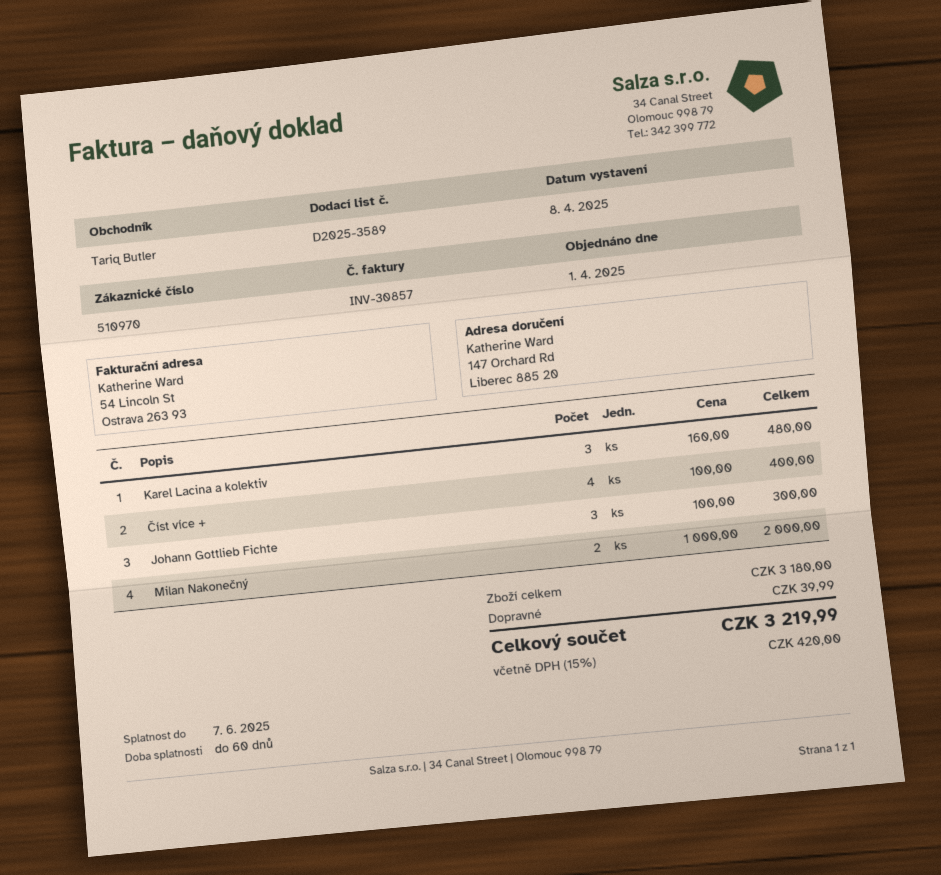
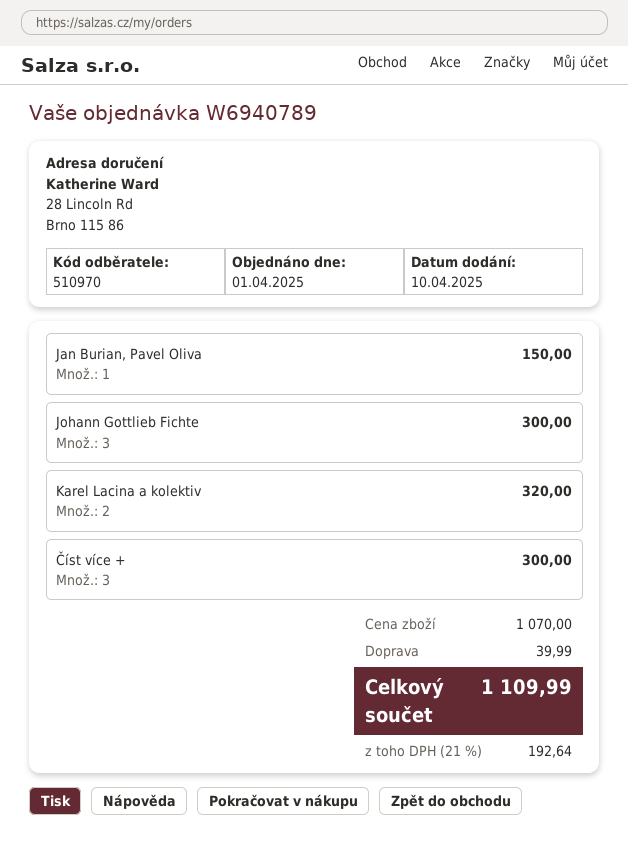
ship to: 147 Orchard Rd, Liberec 885 20 -> 28 Lincoln Rd, Brno 115 86
Karel Lacina a kolektiv: 3 for 480.00 -> 2 for 320.00
Číst více +: 4 for 400.00 -> 3 for 300.00
Milan Nakonečný: 2 for 2000.00 -> none
Jan Burian, Pavel Oliva: none -> 1 for 150.00
subtotal: 3180.00 -> 1070.00
tax: 15% = 420.00 -> 21% = 192.64
total: 3219.99 -> 1109.99

